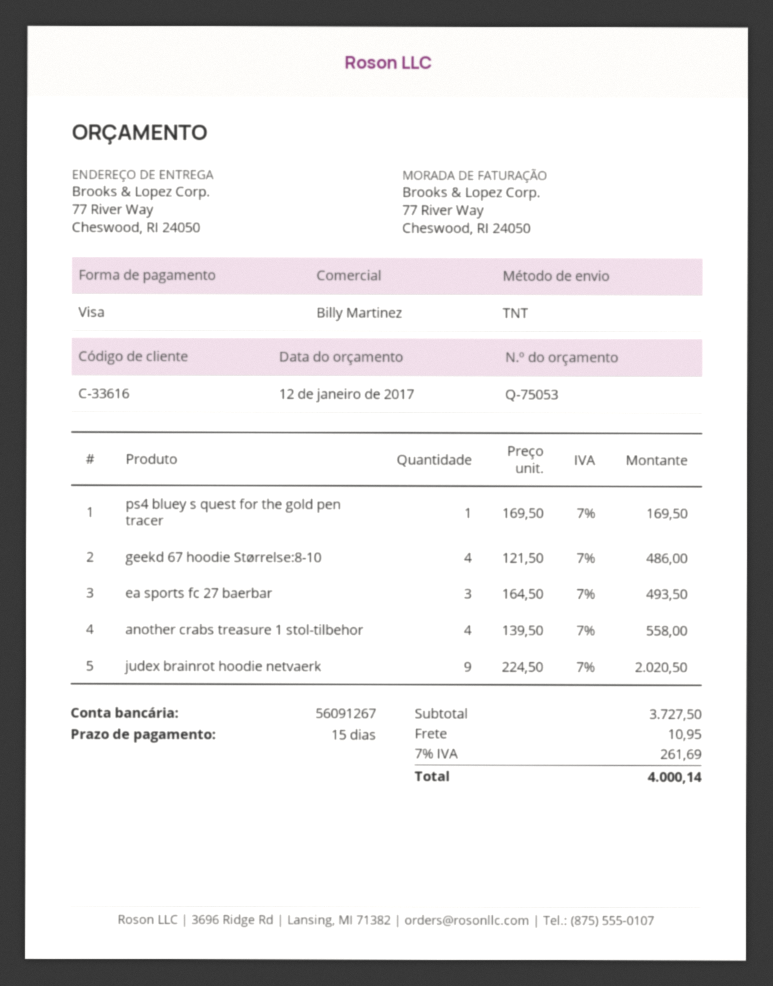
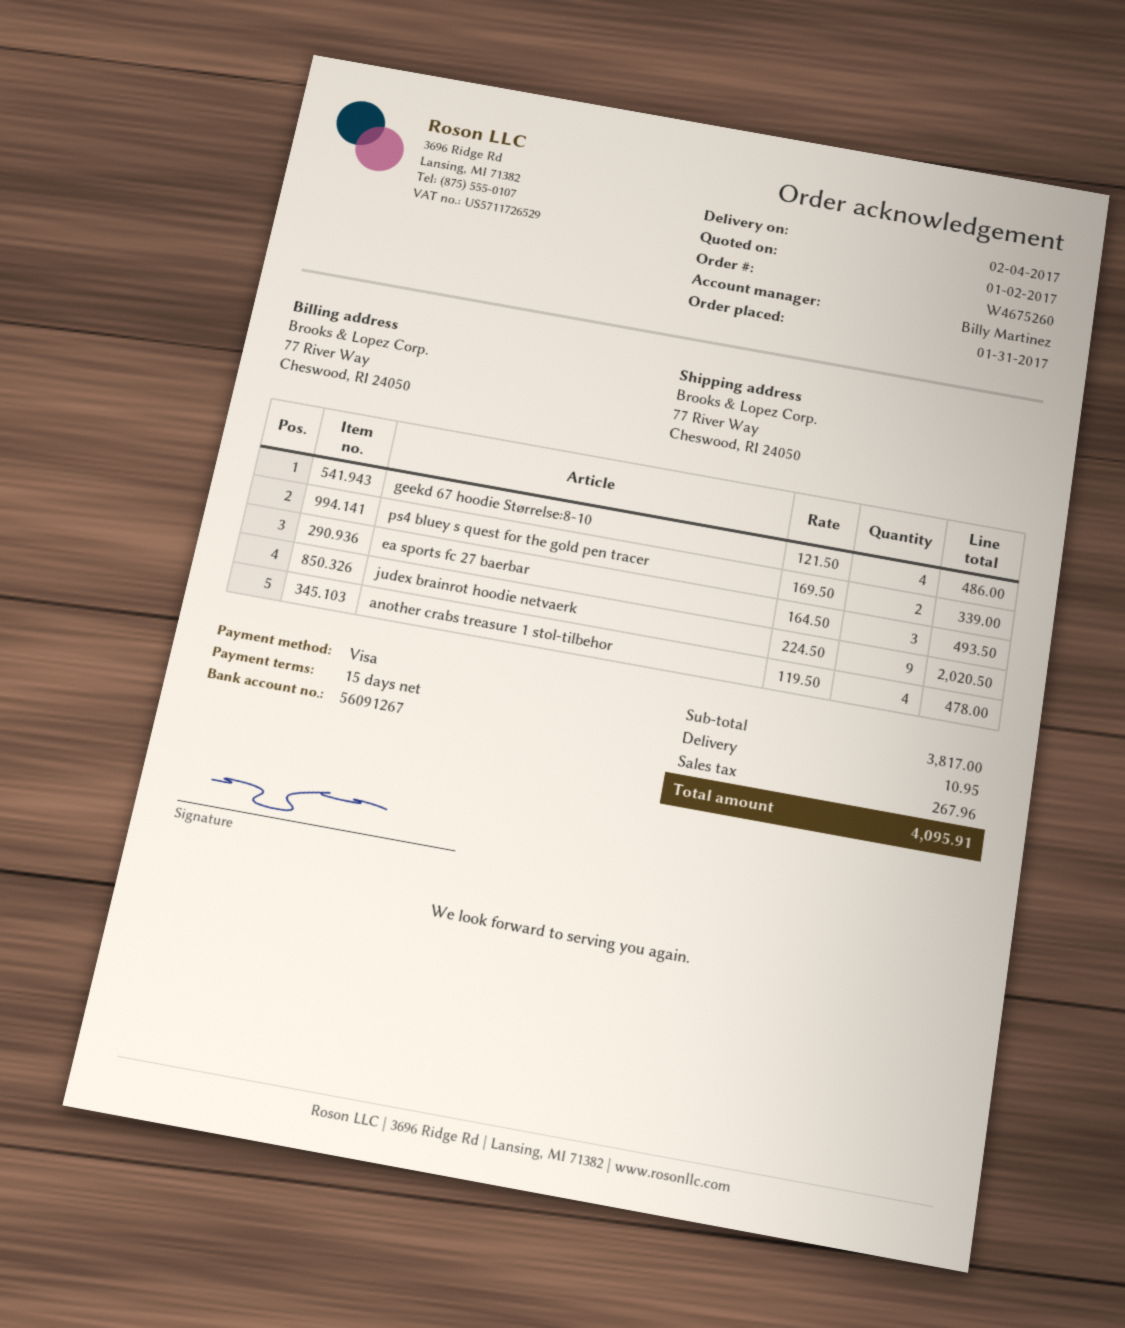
quote date: 2017-01-12 -> 2017-01-02
ps4 bluey s quest for the gold pen tracer: 1 x 169.50 = 169.50 -> 2 x 169.50 = 339.00
another crabs treasure 1 stol-tilbehor: 4 x 139.50 = 558.00 -> 4 x 119.50 = 478.00
subtotal: 3727.50 -> 3817.00
tax: 261.69 -> 267.96
total: 4000.14 -> 4095.91

